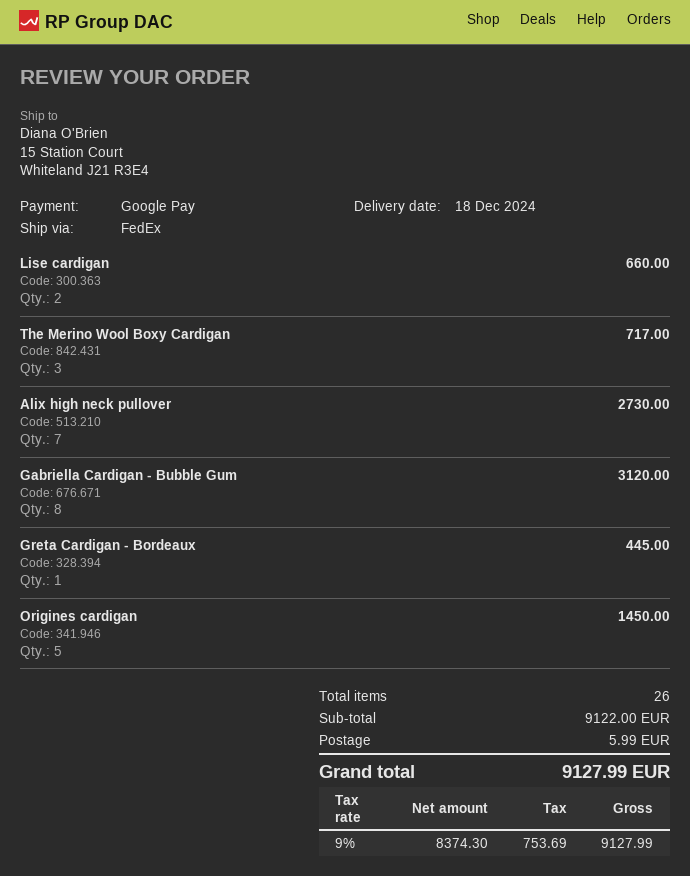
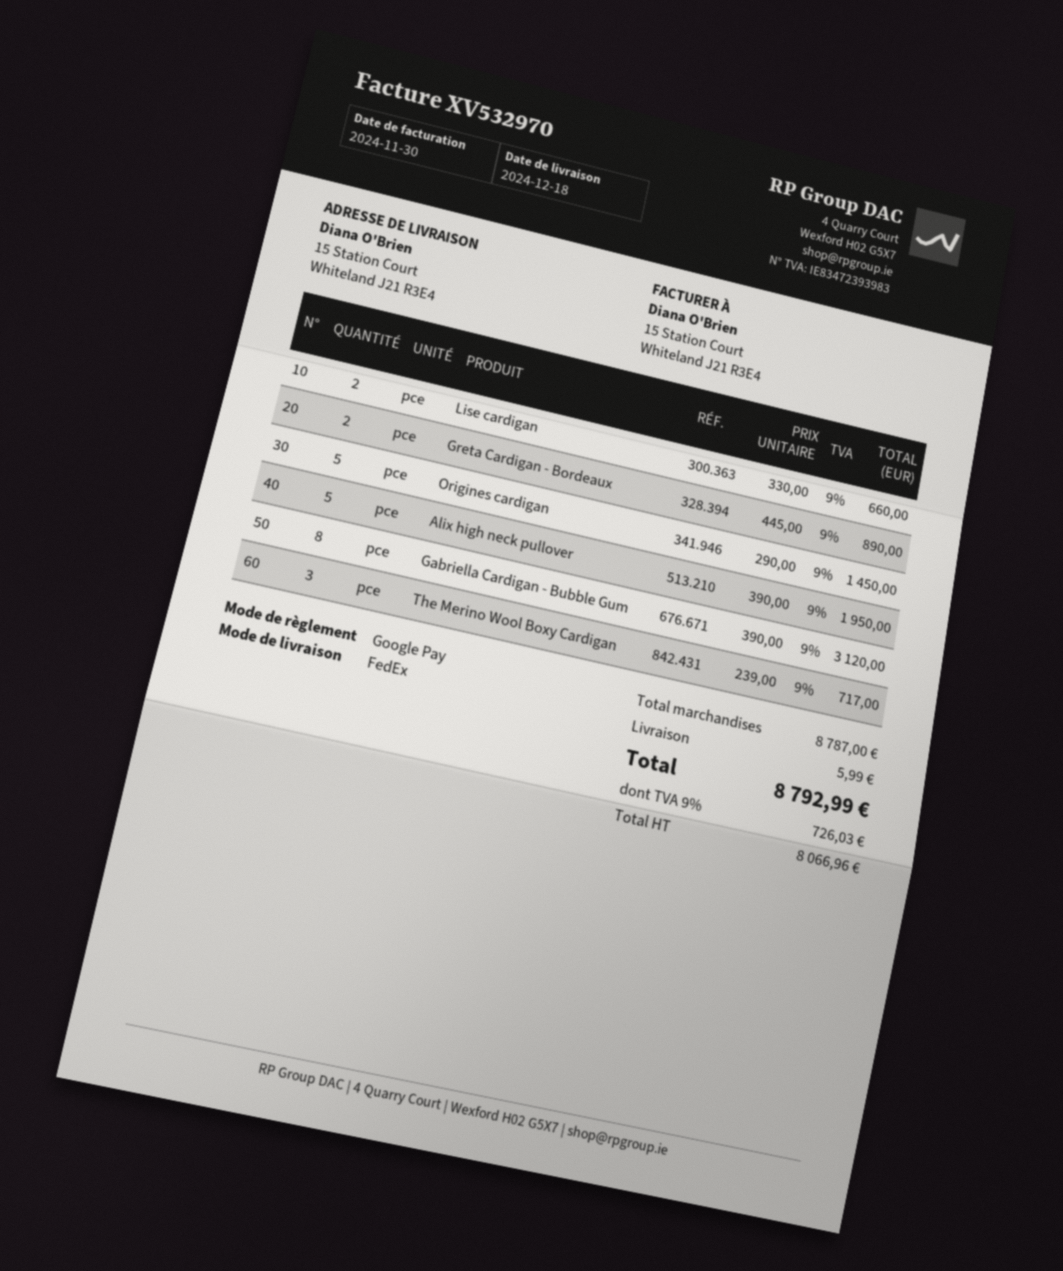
Alix high neck pullover: 7 for 2730.00 -> 5 for 1950.00
Greta Cardigan - Bordeaux: 1 for 445.00 -> 2 for 890.00
subtotal: 9122.00 -> 8787.00
net: 8374.30 -> 8066.96
tax: 9% = 753.69 -> 9% = 726.03
total: 9127.99 -> 8792.99

